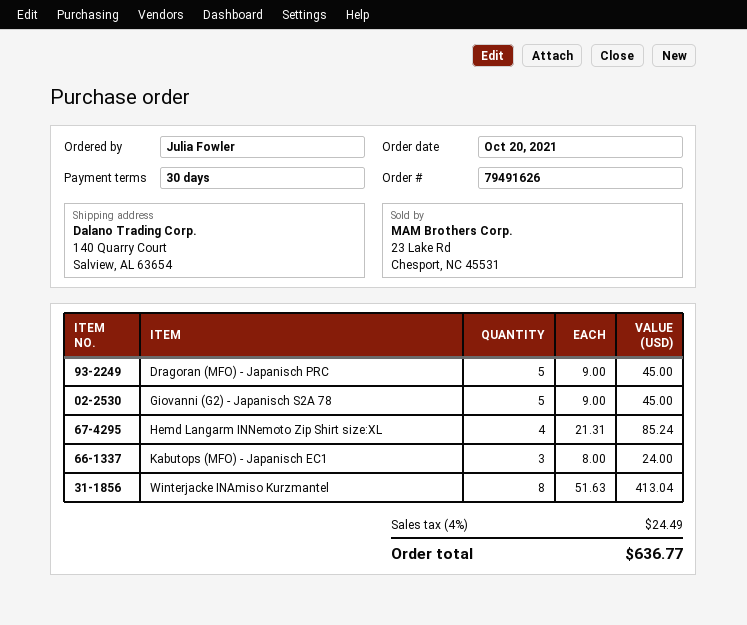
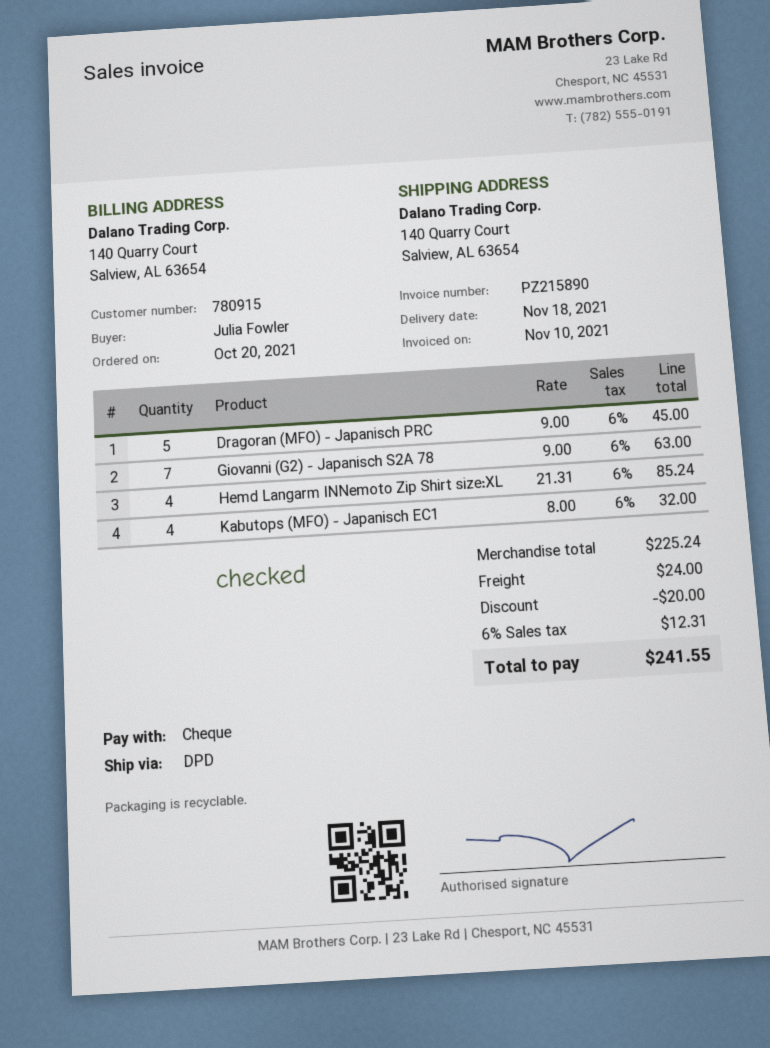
Giovanni (G2) - Japanisch S2A 78: 5 x 9.00 = 45.00 -> 7 x 9.00 = 63.00
Kabutops (MFO) - Japanisch EC1: 3 x 8.00 = 24.00 -> 4 x 8.00 = 32.00
Winterjacke INAmiso Kurzmantel: 8 x 51.63 = 413.04 -> none
discount: none -> 20.00
shipping: none -> 24.00
tax: 4% = 24.49 -> 6% = 12.31
total: 636.77 -> 241.55

